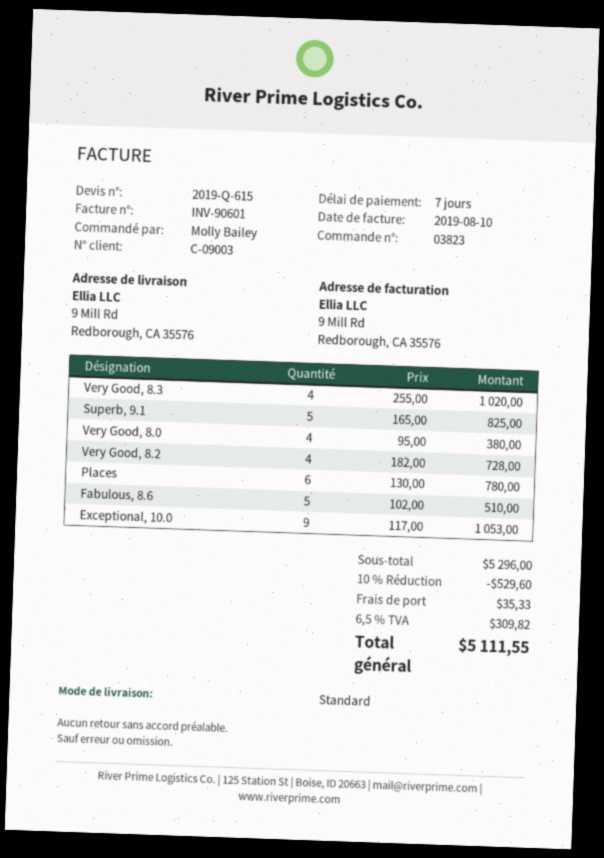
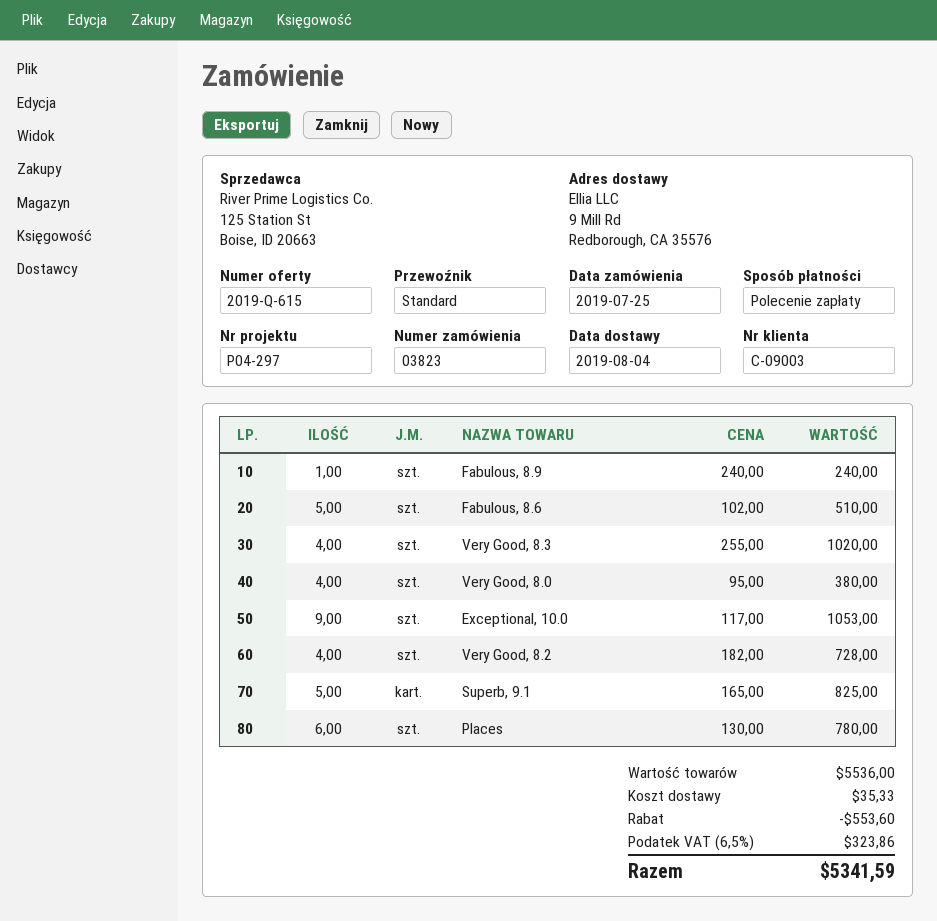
Fabulous, 8.9: none -> 1 x 240.00 = 240.00
subtotal: 5296.00 -> 5536.00
discount: 529.60 -> 553.60
tax: 6.5% = 309.82 -> 6.5% = 323.86
total: 5111.55 -> 5341.59

